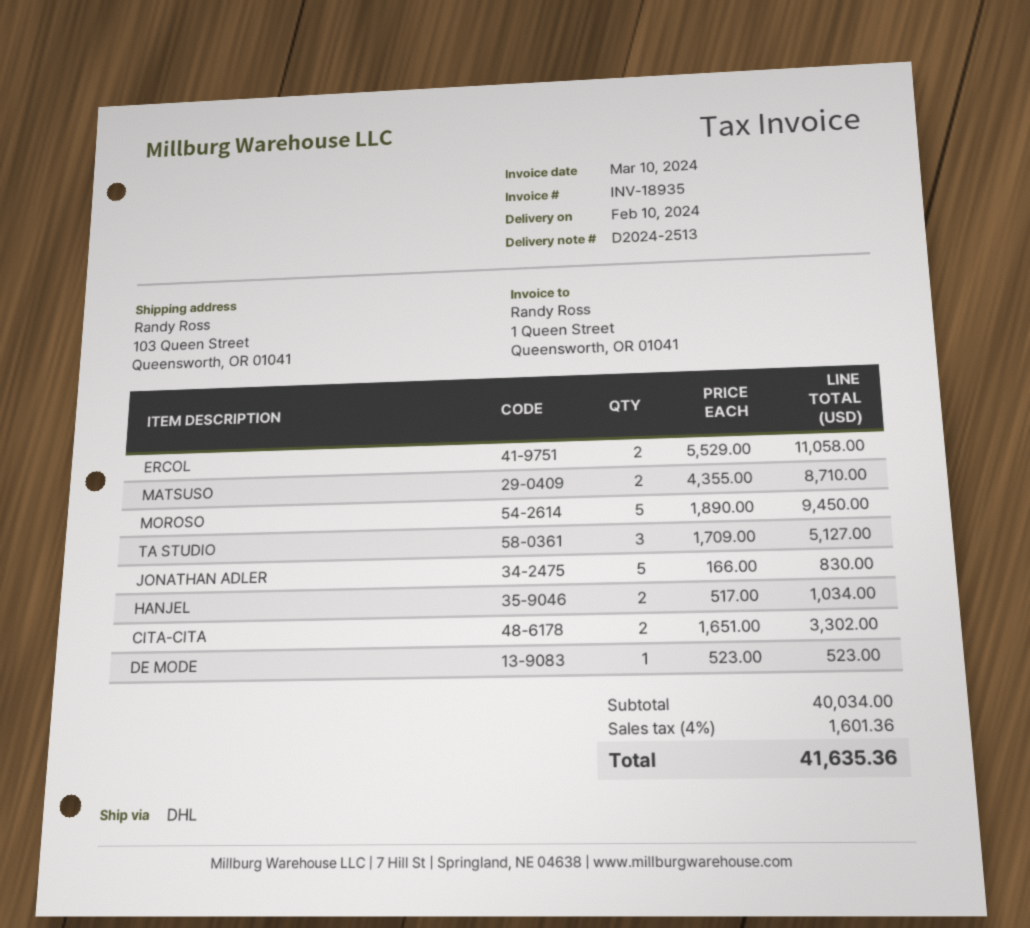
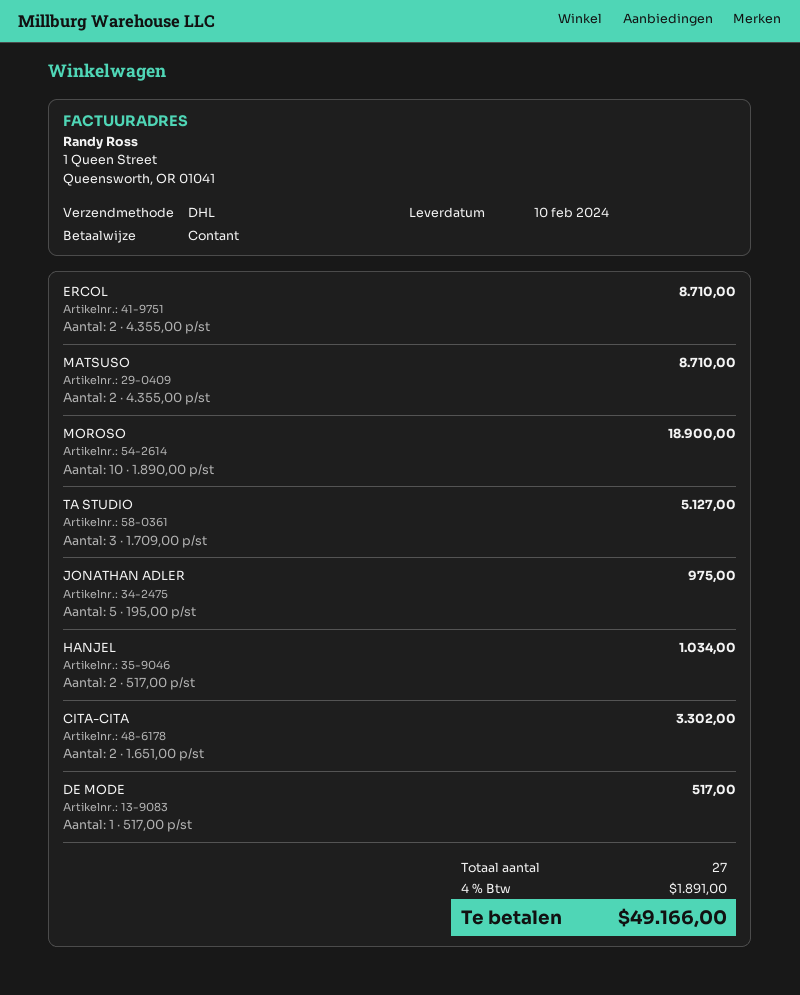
ERCOL: 2 x 5529.00 = 11058.00 -> 2 x 4355.00 = 8710.00
MOROSO: 5 x 1890.00 = 9450.00 -> 10 x 1890.00 = 18900.00
JONATHAN ADLER: 5 x 166.00 = 830.00 -> 5 x 195.00 = 975.00
DE MODE: 1 x 523.00 = 523.00 -> 1 x 517.00 = 517.00
tax: 4% = 1601.36 -> 4% = 1891.00
total: 41635.36 -> 49166.00

